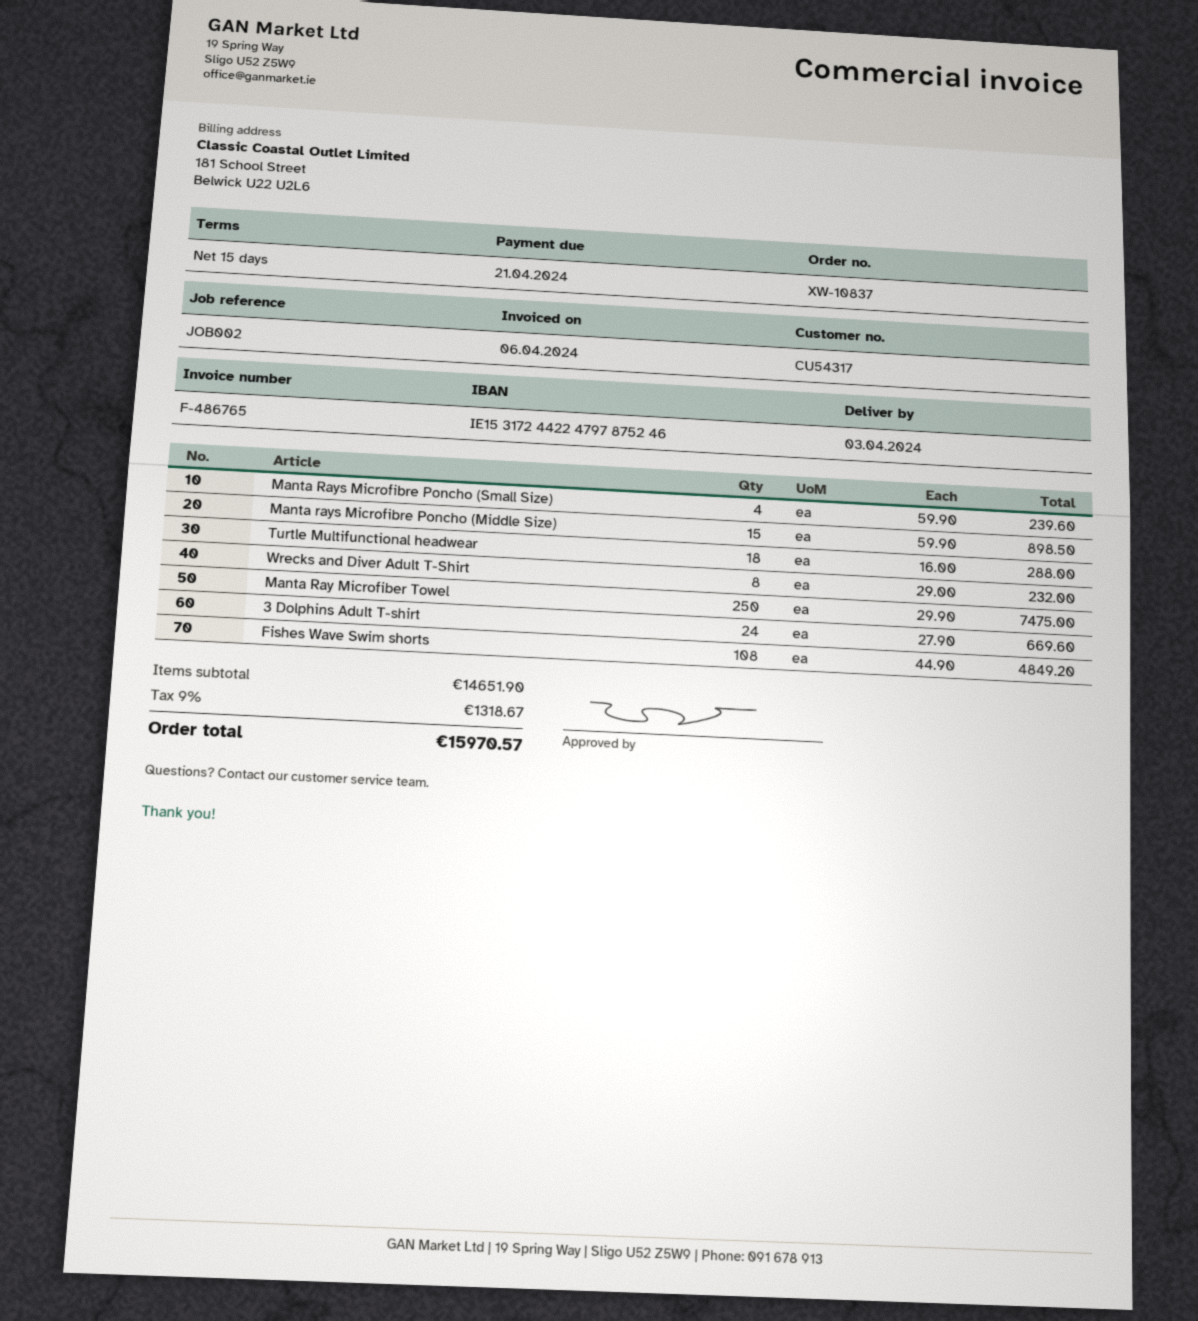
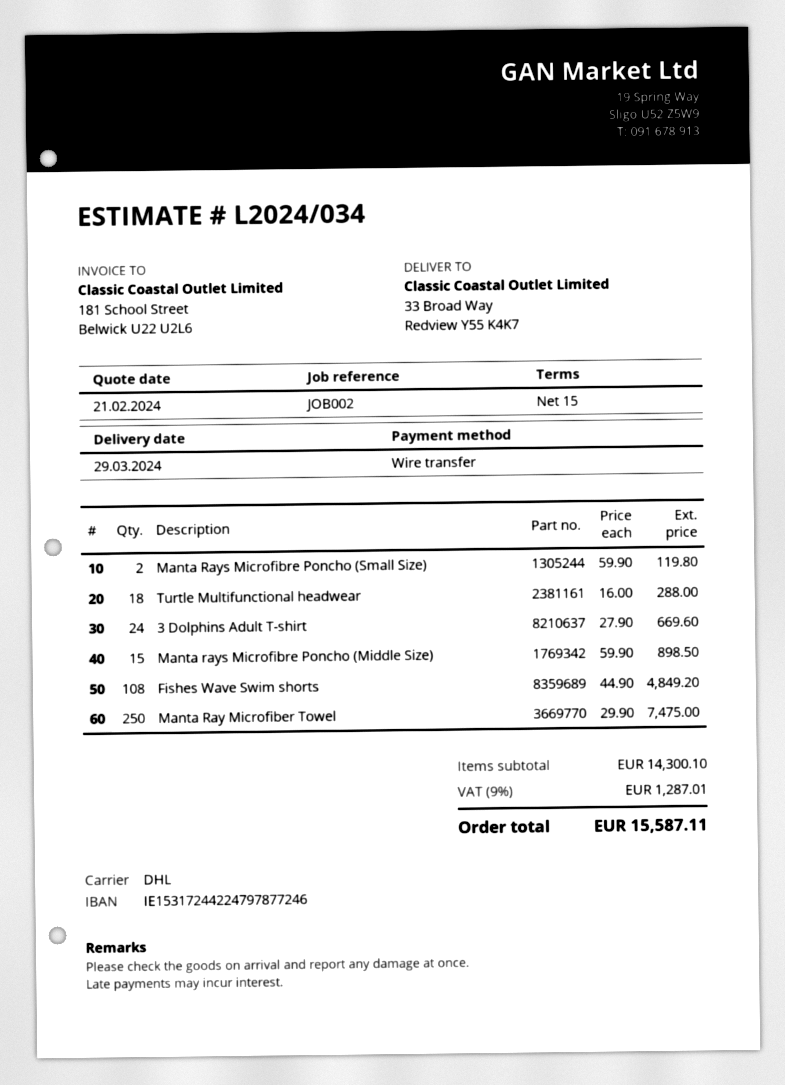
delivery date: 2024-04-03 -> 2024-03-29
bank account: IE15317244224797875246 -> IE15317244224797877246
Manta Rays Microfibre Poncho (Small Size): 4 x 59.90 = 239.60 -> 2 x 59.90 = 119.80
Wrecks and Diver Adult T-Shirt: 8 x 29.00 = 232.00 -> none
subtotal: 14651.90 -> 14300.10
tax: 9% = 1318.67 -> 9% = 1287.01
total: 15970.57 -> 15587.11

